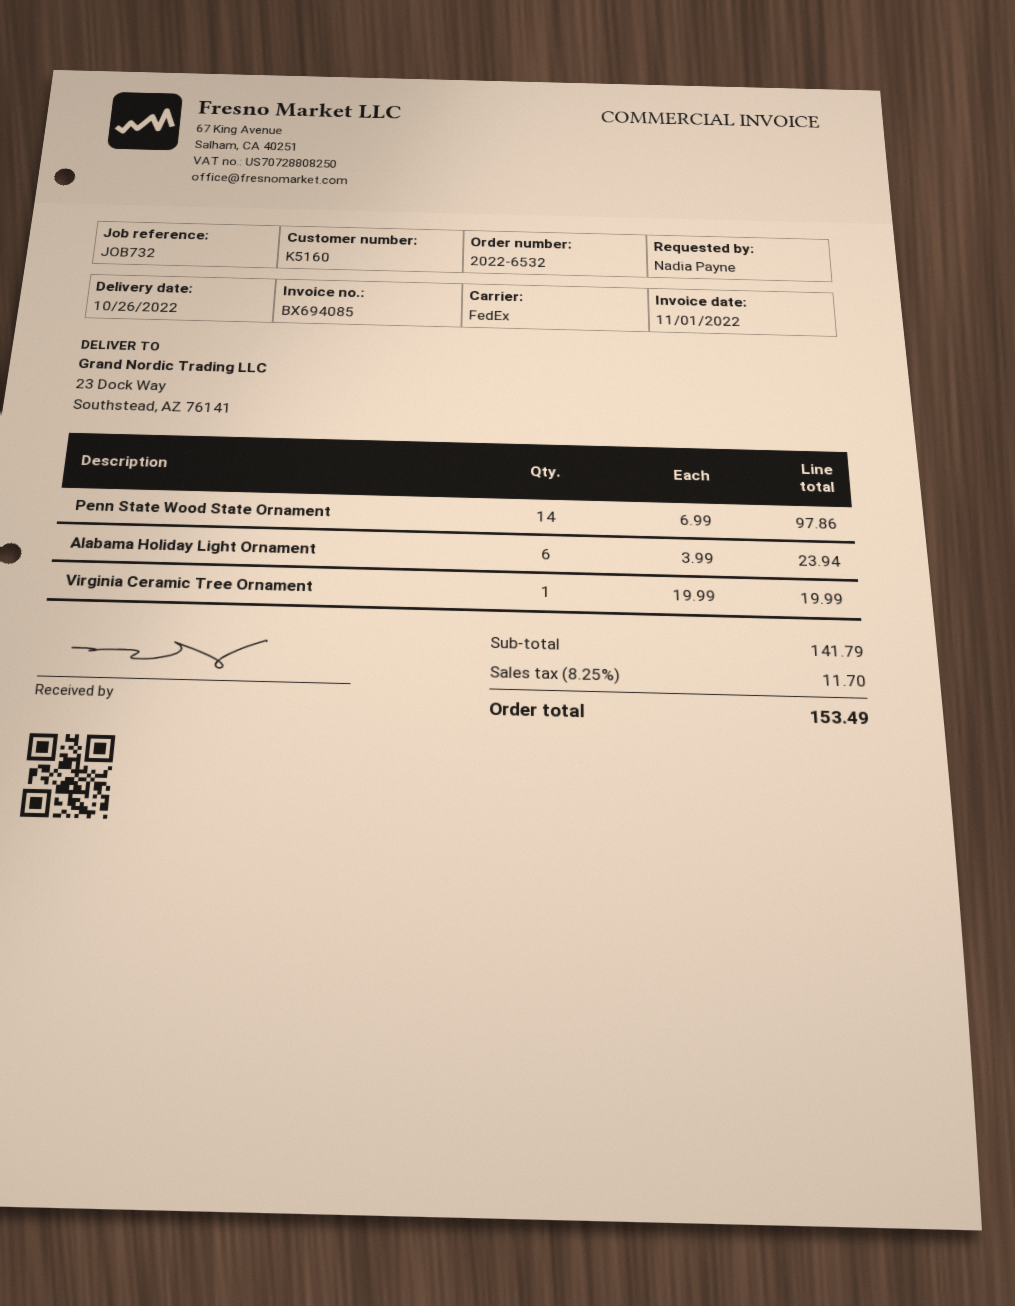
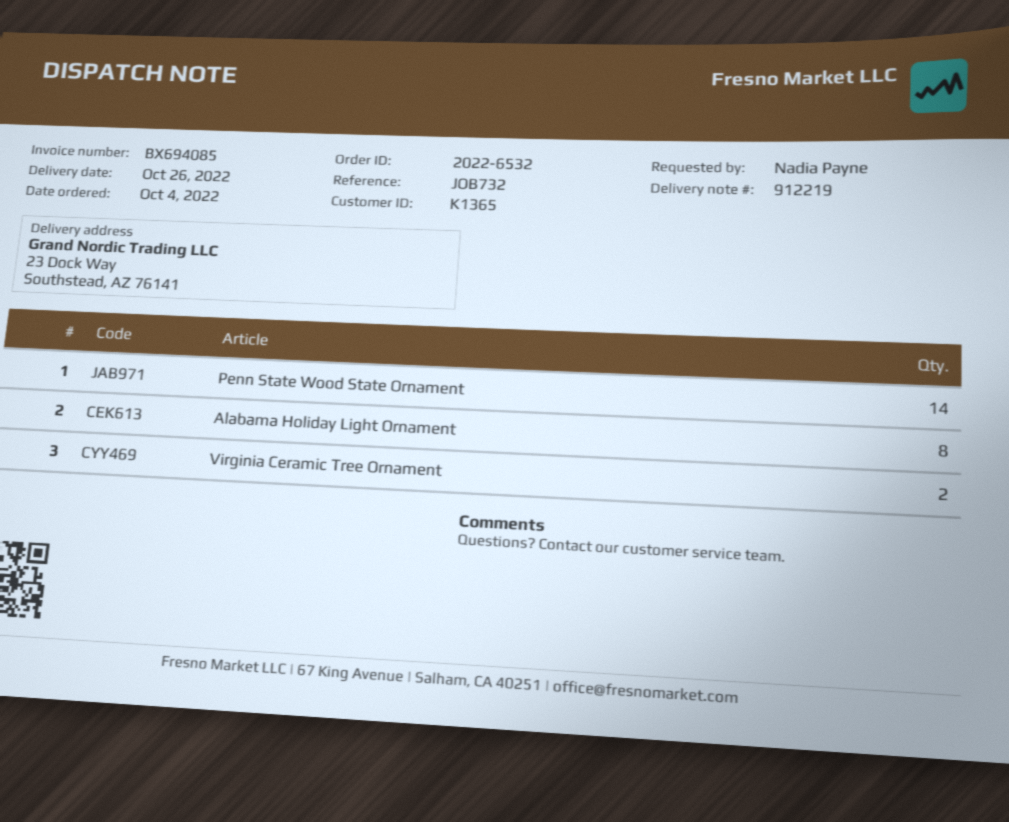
customer number: K5160 -> K1365
Alabama Holiday Light Ornament: 6 -> 8
Virginia Ceramic Tree Ornament: 1 -> 2

